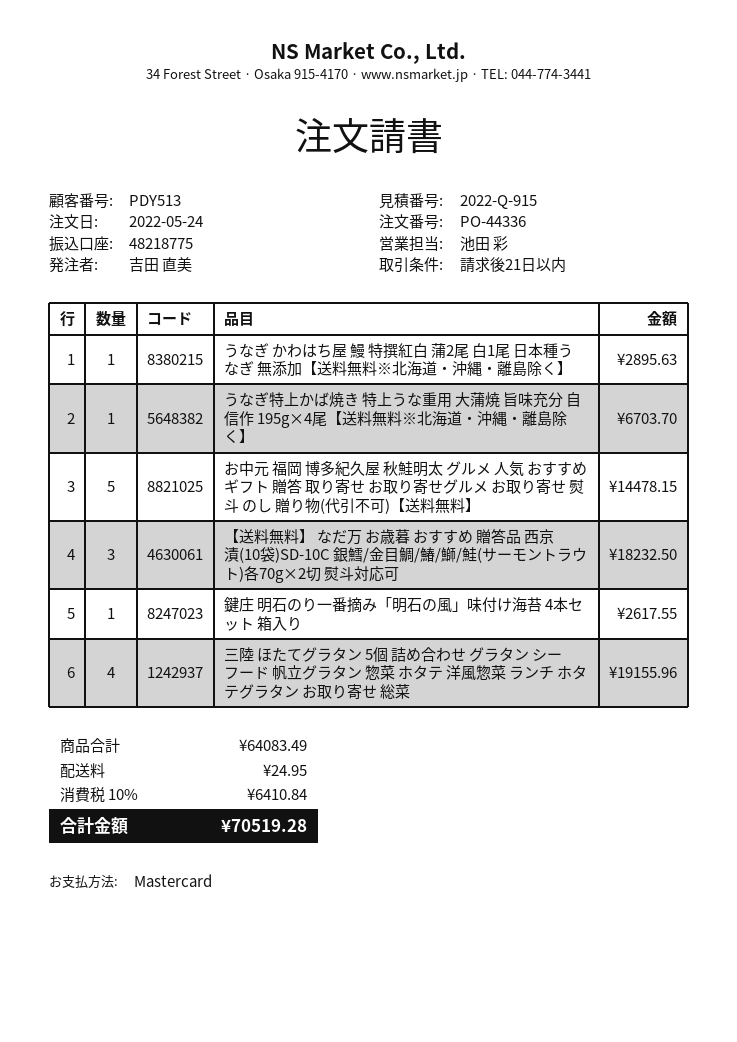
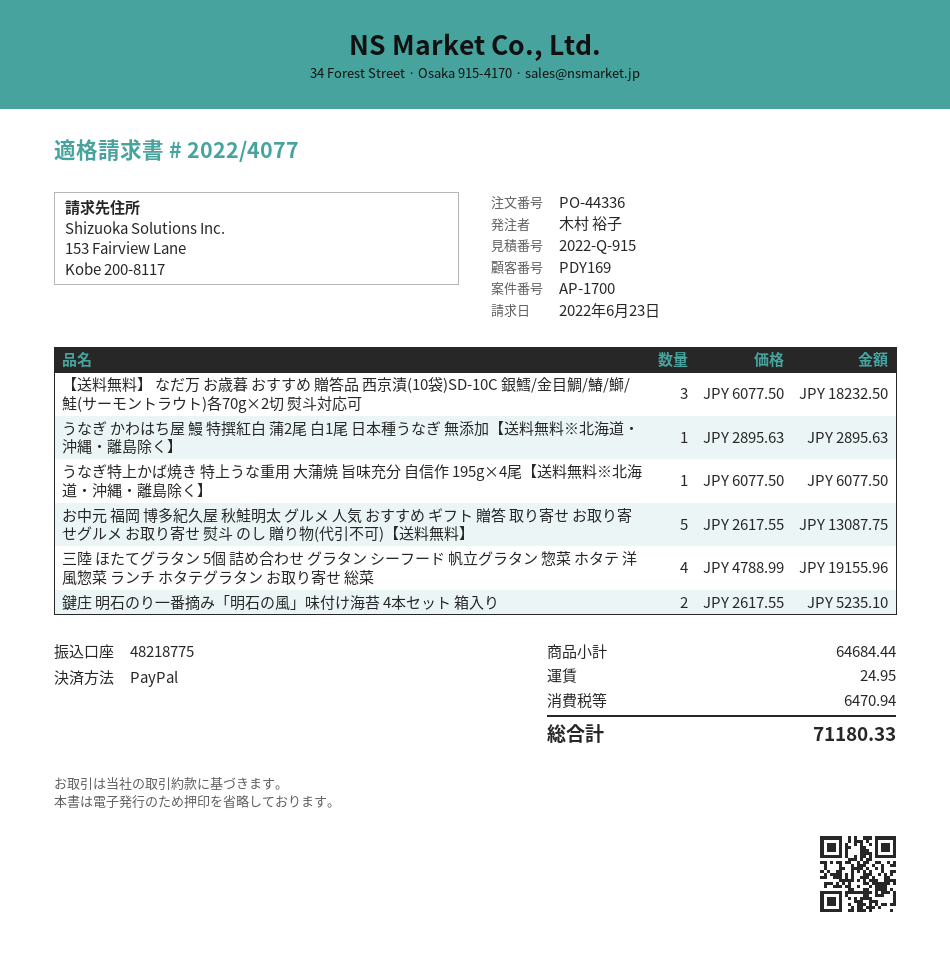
customer number: PDY513 -> PDY169
ordered by: 吉田 直美 -> 木村 裕子
payment method: Mastercard -> PayPal
うなぎ特上かば焼き 特上うな重用 大蒲焼 旨味充分 自信作 195g×4尾【送料無料※北海道・沖縄・離島除く】: 1 for 6703.70 -> 1 for 6077.50
お中元 福岡 博多紀久屋 秋鮭明太 グルメ 人気 おすすめ ギフト 贈答 取り寄せ お取り寄せグルメ お取り寄せ 熨斗 のし 贈り物(代引不可)【送料無料】: 5 for 14478.15 -> 5 for 13087.75
鍵庄 明石のり一番摘み「明石の風」味付け海苔 4本セット 箱入り: 1 for 2617.55 -> 2 for 5235.10
subtotal: 64083.49 -> 64684.44
tax: 6410.84 -> 6470.94
total: 70519.28 -> 71180.33

